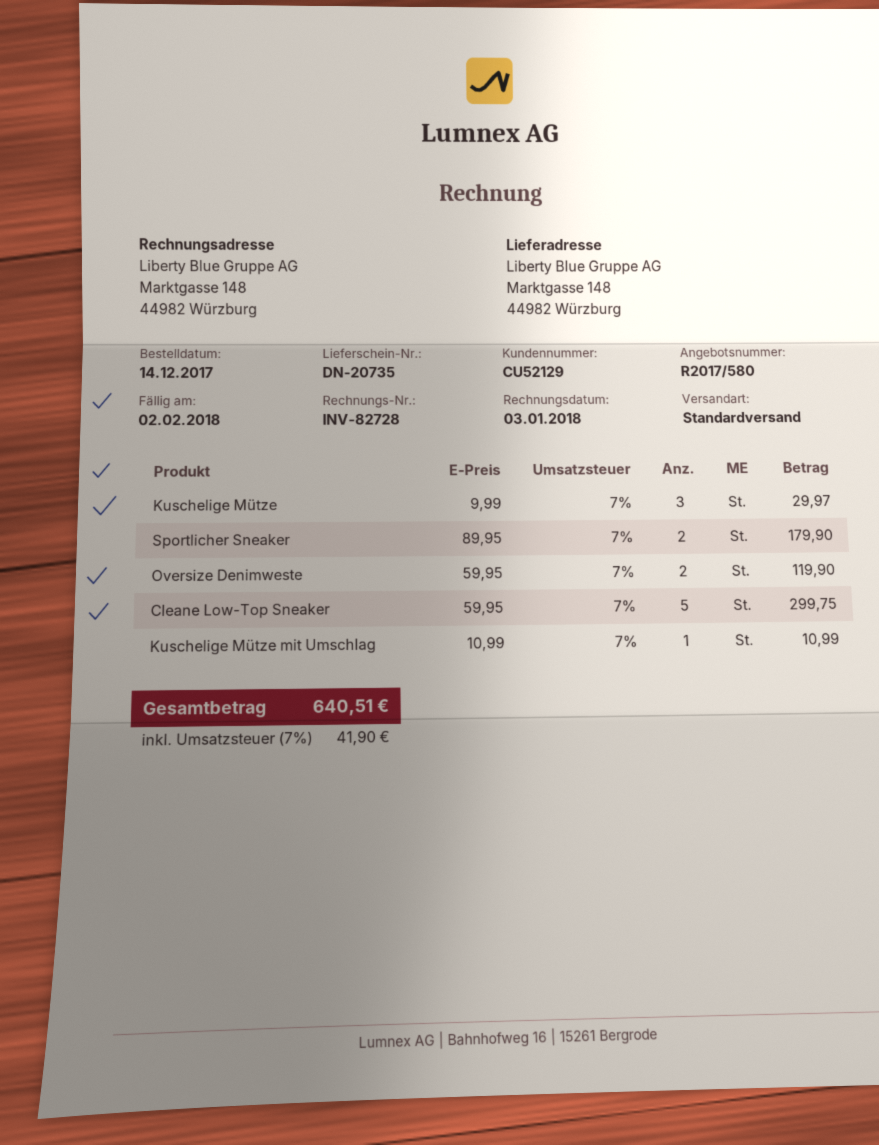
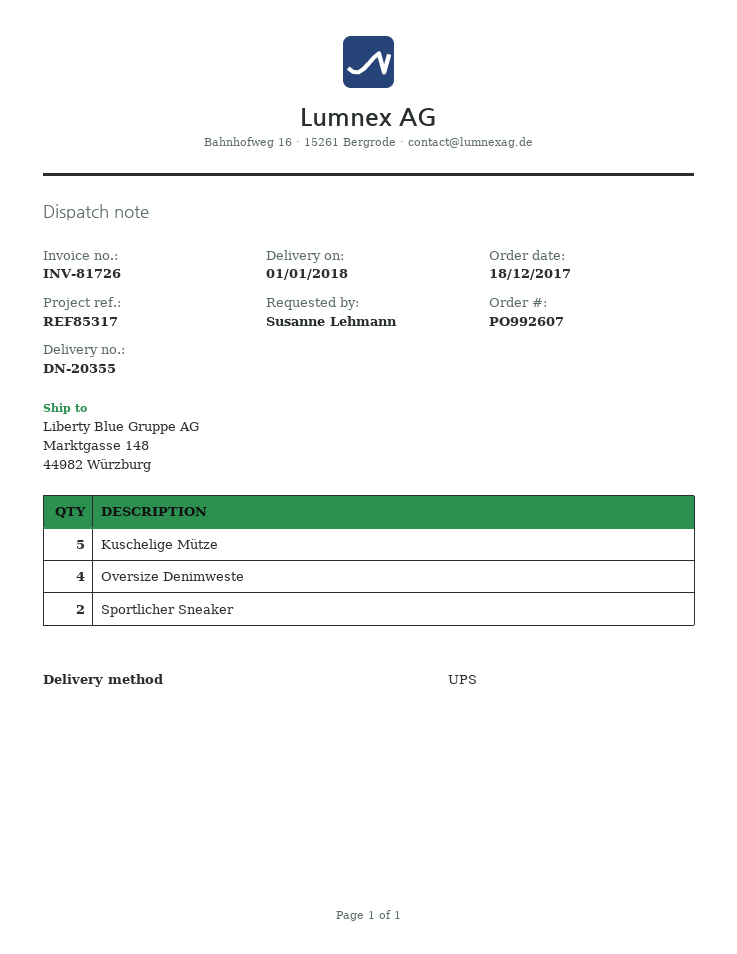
order date: 2017-12-14 -> 2017-12-18
delivery note number: DN-20735 -> DN-20355
invoice number: INV-82728 -> INV-81726
shipping method: standard -> UPS
Kuschelige Mütze: 3 -> 5
Oversize Denimweste: 2 -> 4
Cleane Low-Top Sneaker: 5 -> none
Kuschelige Mütze mit Umschlag: 1 -> none

